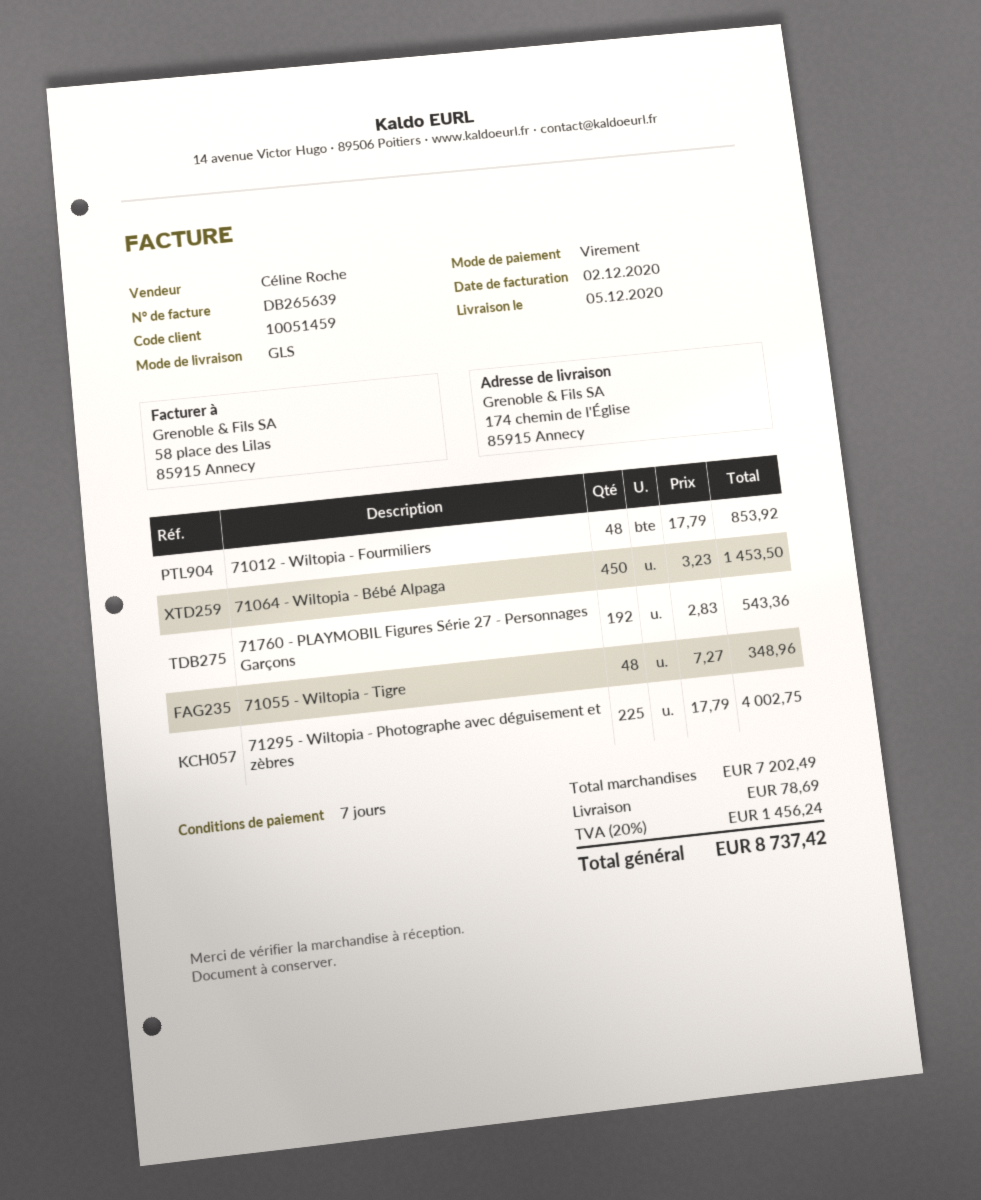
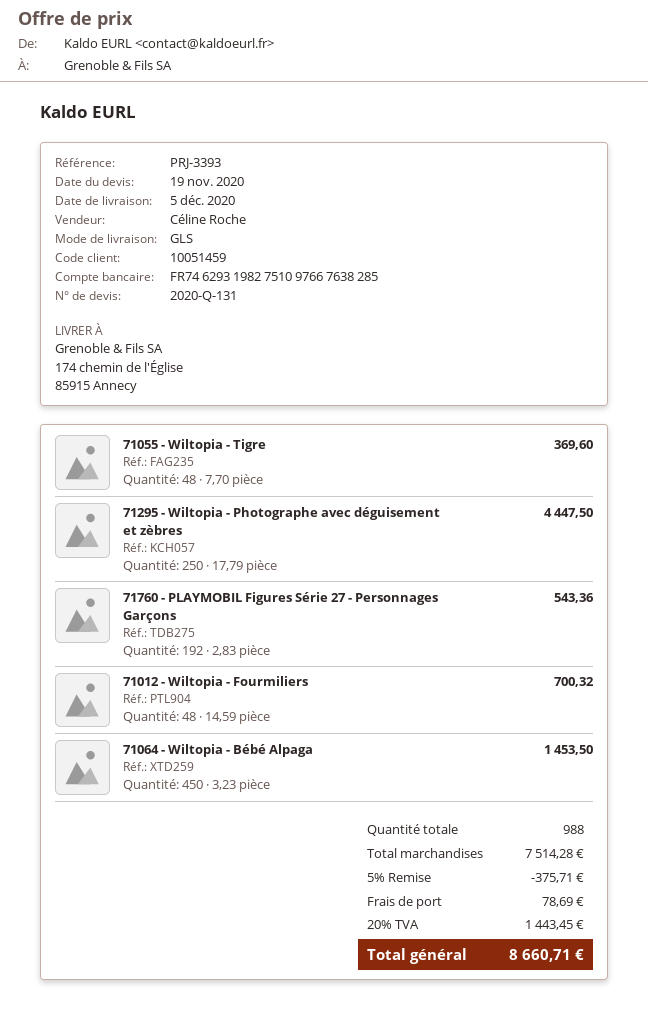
71012 - Wiltopia - Fourmiliers: 48 x 17.79 = 853.92 -> 48 x 14.59 = 700.32
71055 - Wiltopia - Tigre: 48 x 7.27 = 348.96 -> 48 x 7.70 = 369.60
71295 - Wiltopia - Photographe avec déguisement et zèbres: 225 x 17.79 = 4002.75 -> 250 x 17.79 = 4447.50
subtotal: 7202.49 -> 7514.28
discount: none -> 5% = 375.71
tax: 20% = 1456.24 -> 20% = 1443.45
total: 8737.42 -> 8660.71

